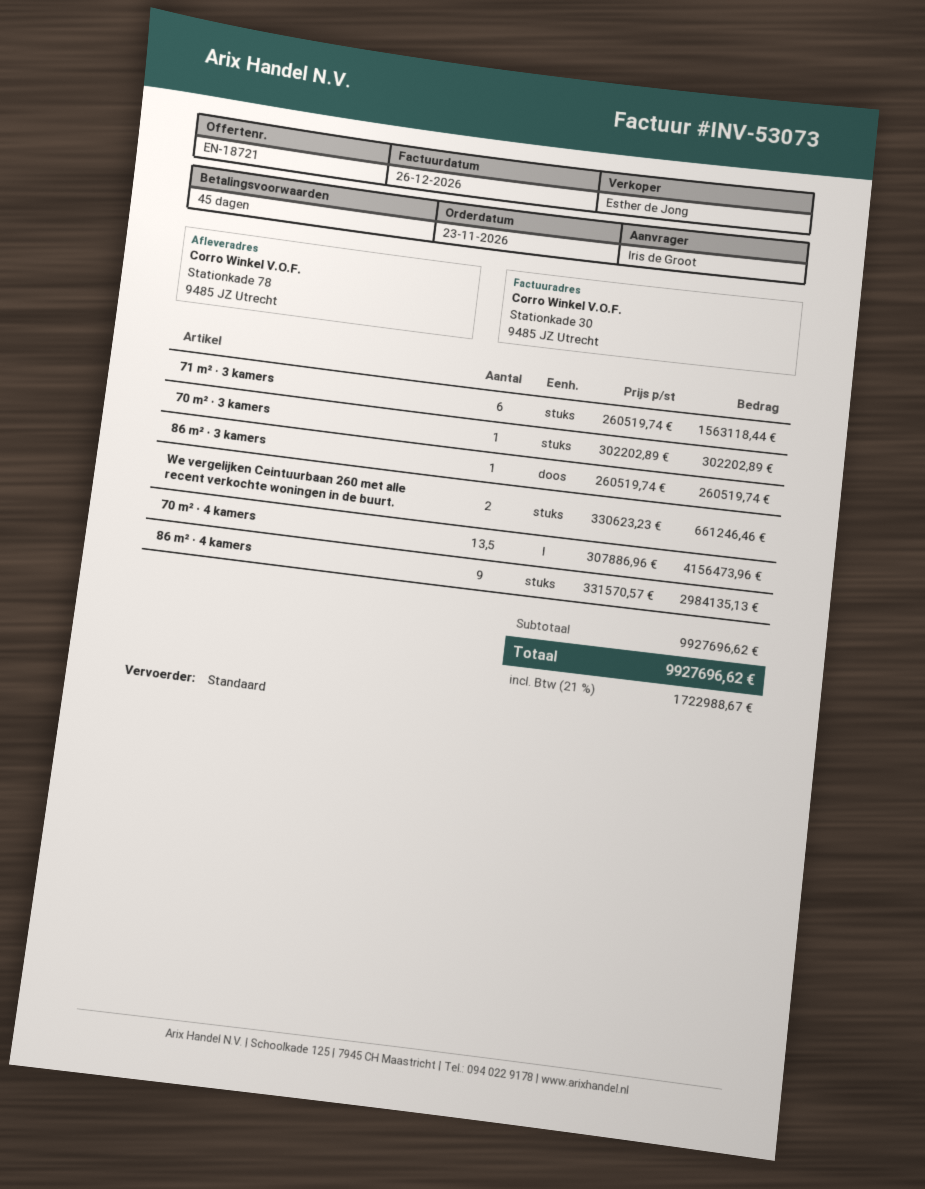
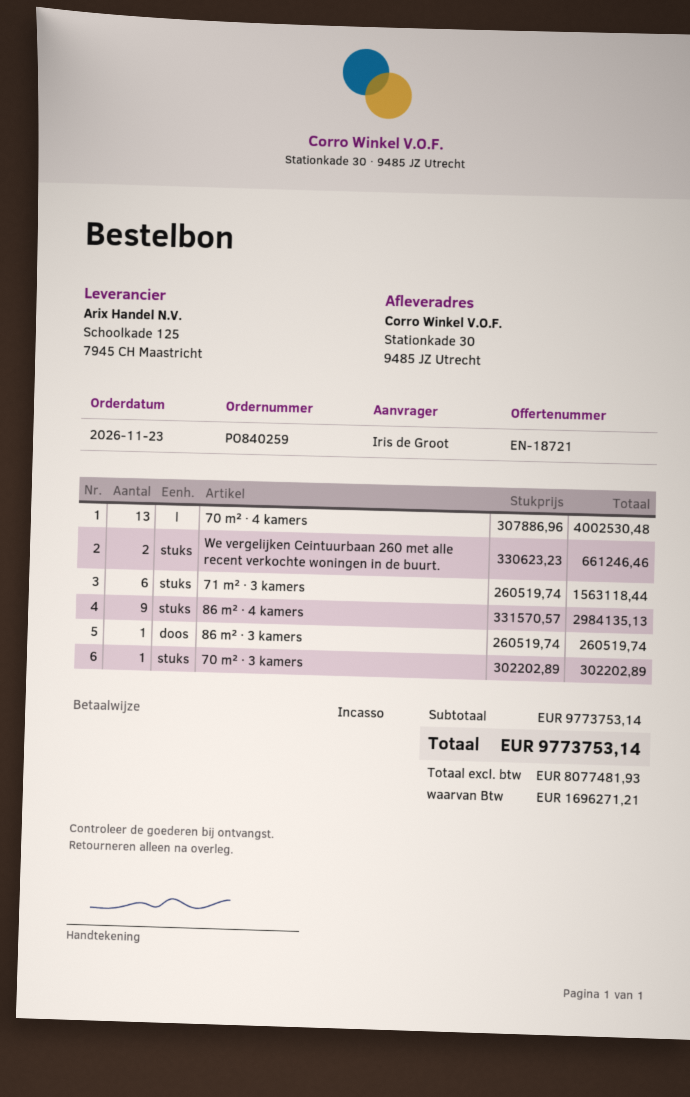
ship to: Stationkade 78, 9485 JZ Utrecht -> Stationkade 30, 9485 JZ Utrecht
70 m² · 4 kamers: 13.5 x 307886.96 = 4156473.96 -> 13 x 307886.96 = 4002530.48
subtotal: 9927696.62 -> 9773753.14
tax: 1722988.67 -> 1696271.21
total: 9927696.62 -> 9773753.14

